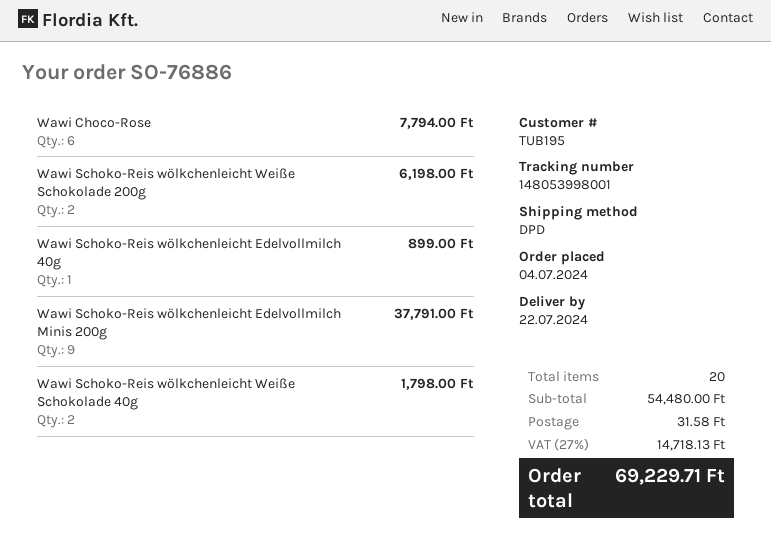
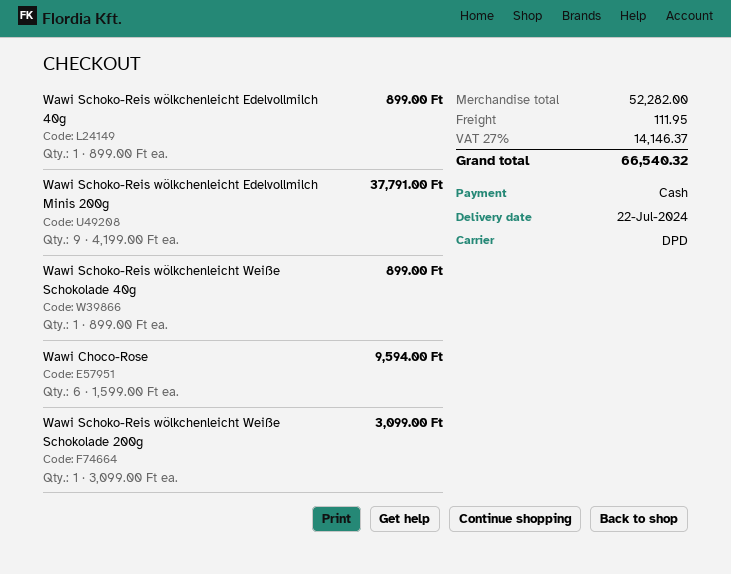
Wawi Choco-Rose: 6 for 7794.00 -> 6 for 9594.00
Wawi Schoko-Reis wölkchenleicht Weiße Schokolade 200g: 2 for 6198.00 -> 1 for 3099.00
Wawi Schoko-Reis wölkchenleicht Weiße Schokolade 40g: 2 for 1798.00 -> 1 for 899.00
subtotal: 54480.00 -> 52282.00
shipping: 31.58 -> 111.95
tax: 27% = 14718.13 -> 27% = 14146.37
total: 69229.71 -> 66540.32

